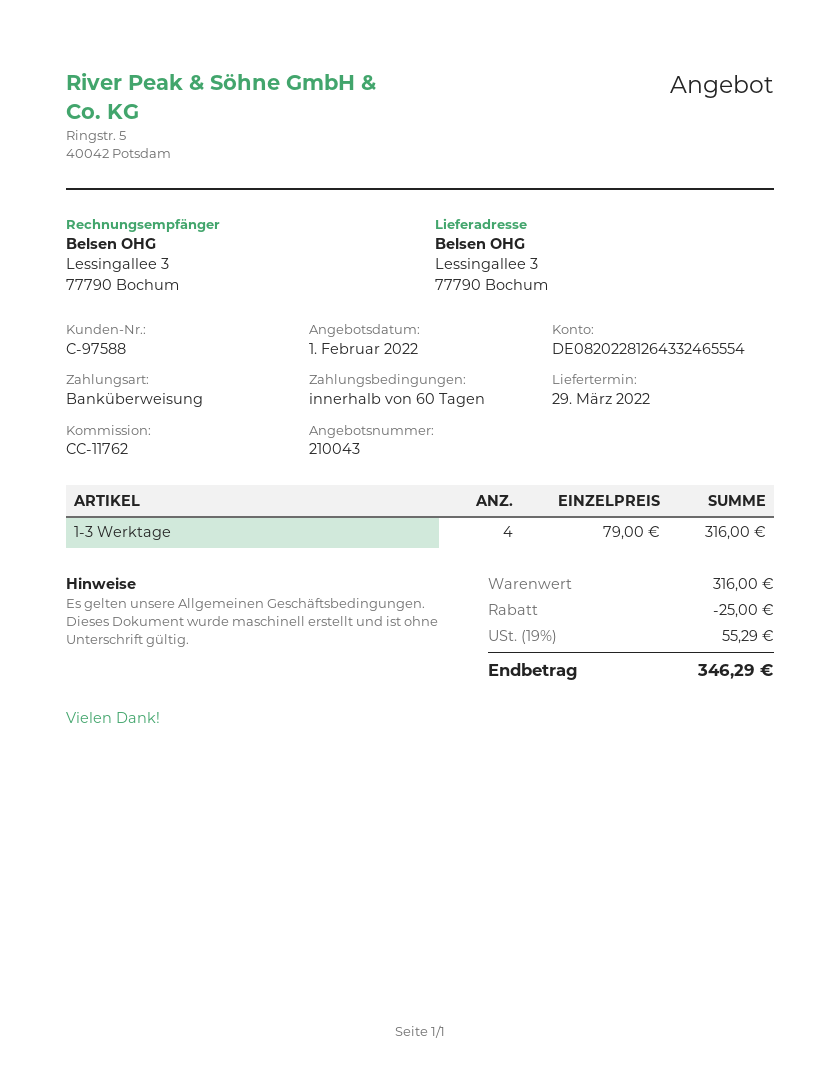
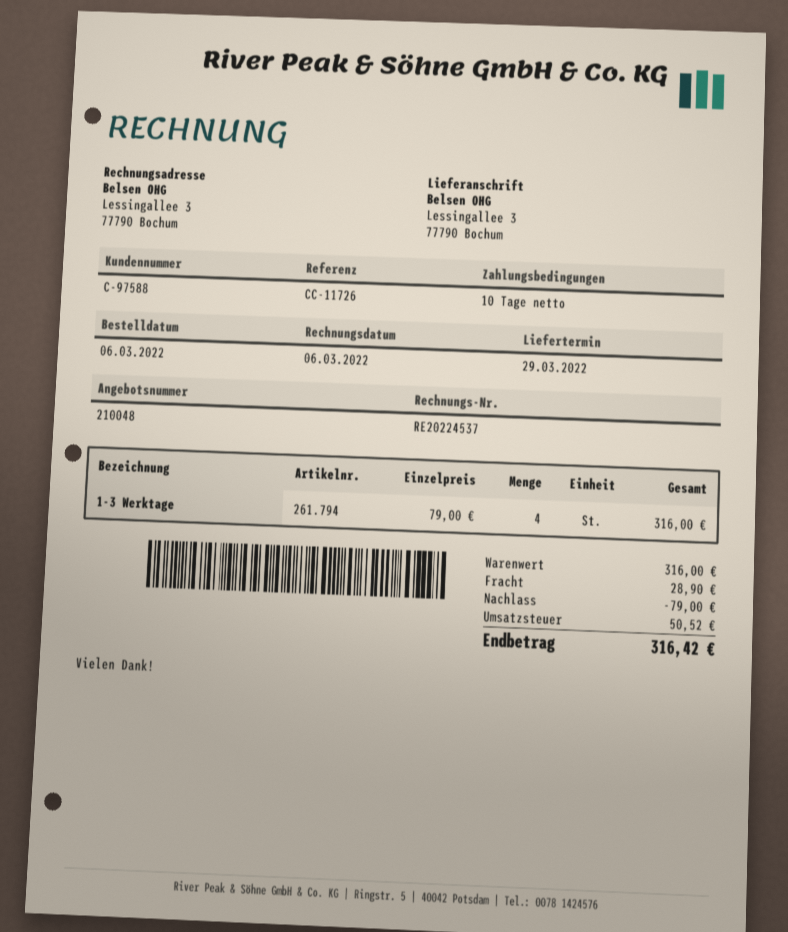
quote number: 210043 -> 210048
payment terms: 60 days -> 10 days
reference: CC-11762 -> CC-11726
discount: 25.00 -> 79.00
shipping: none -> 28.90
tax: 55.29 -> 50.52
total: 346.29 -> 316.42

